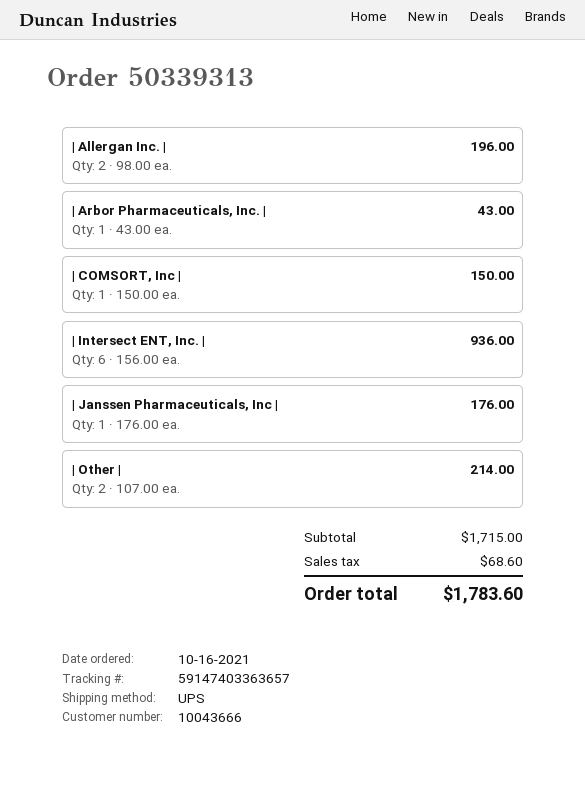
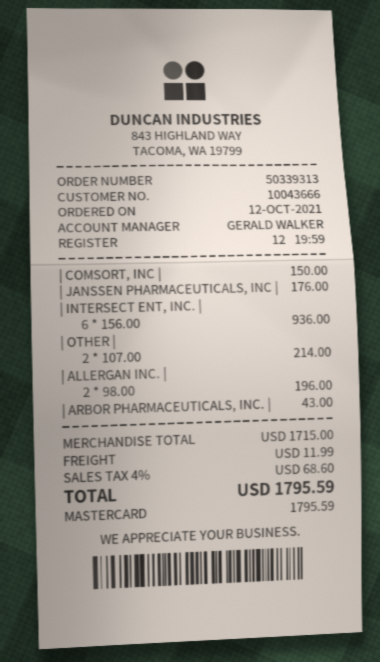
order date: 2021-10-16 -> 2021-10-12
shipping: none -> 11.99
total: 1783.60 -> 1795.59

